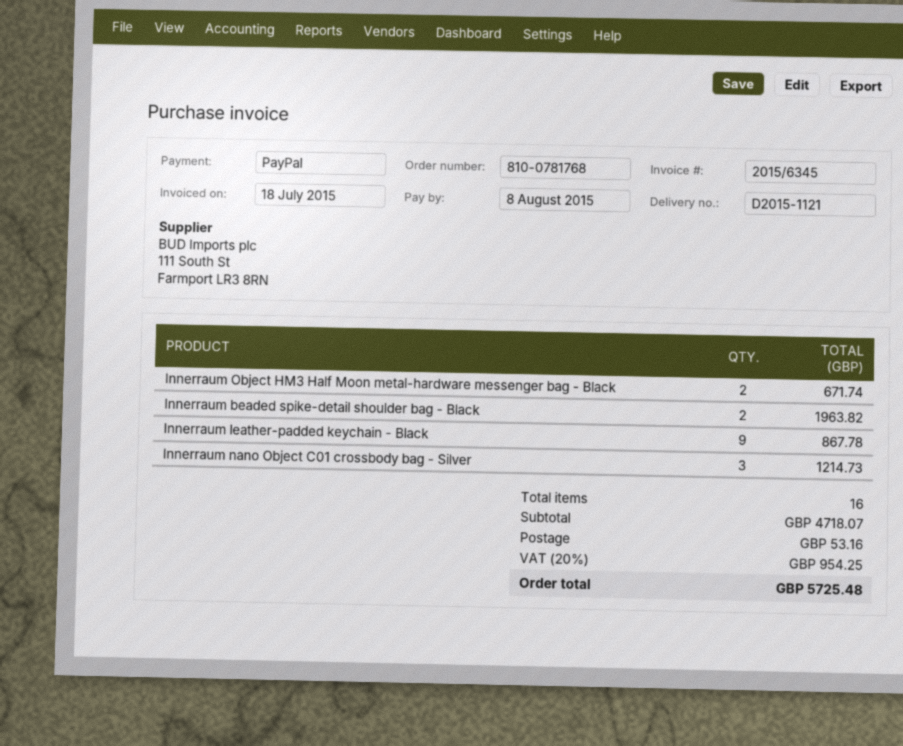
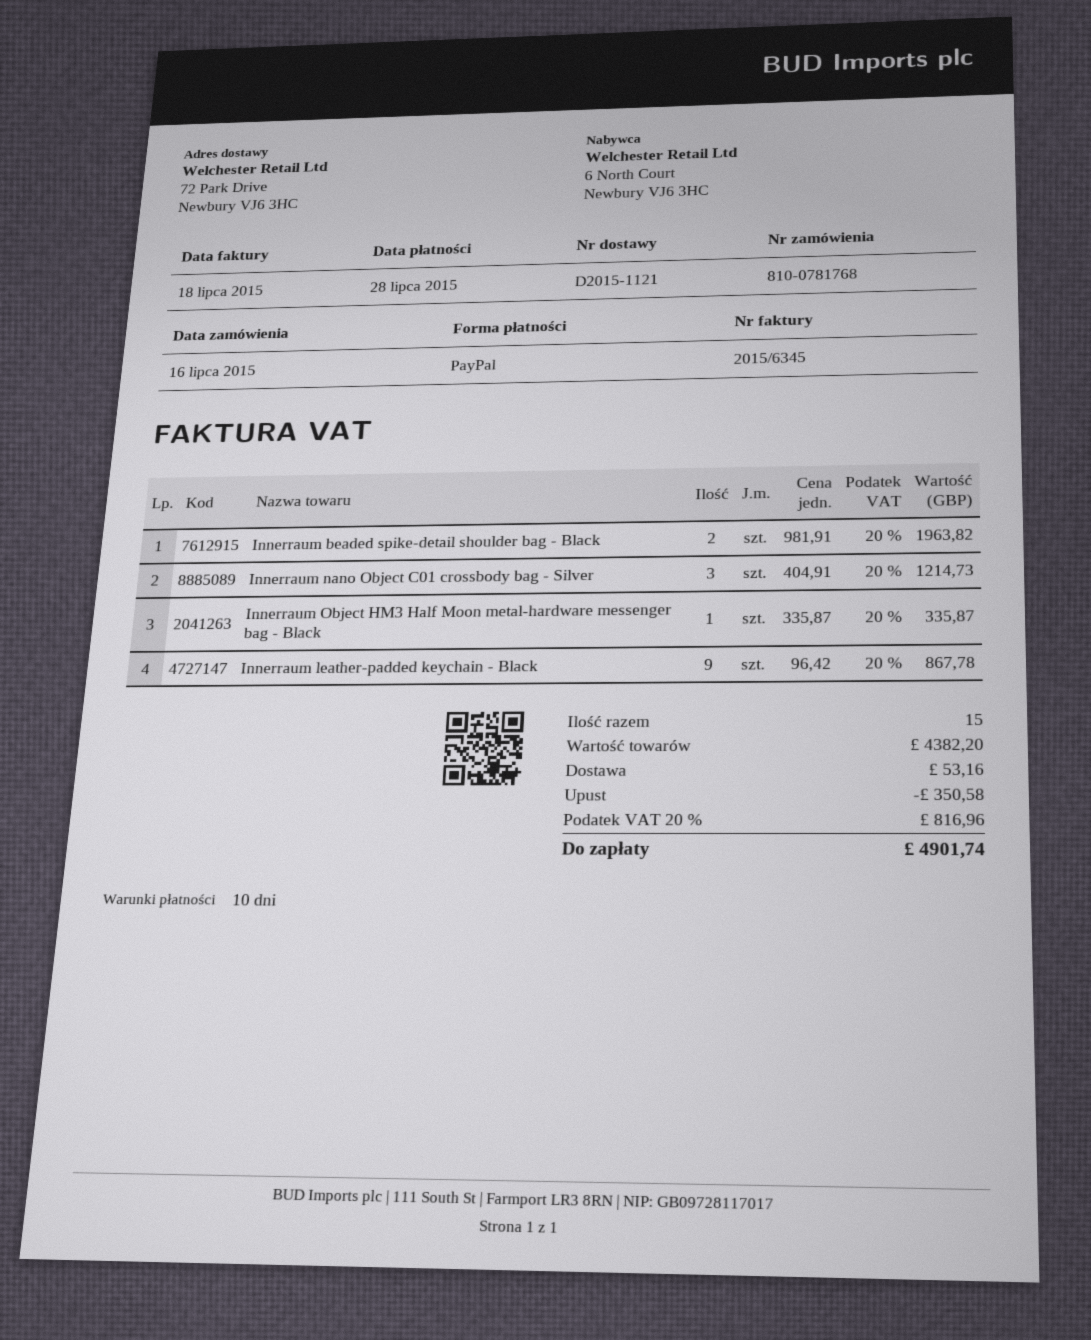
due date: 2015-08-08 -> 2015-07-28
Innerraum Object HM3 Half Moon metal-hardware messenger bag - Black: 2 for 671.74 -> 1 for 335.87
total quantity: 16 -> 15
subtotal: 4718.07 -> 4382.20
discount: none -> 350.58
tax: 20% = 954.25 -> 20% = 816.96
total: 5725.48 -> 4901.74

